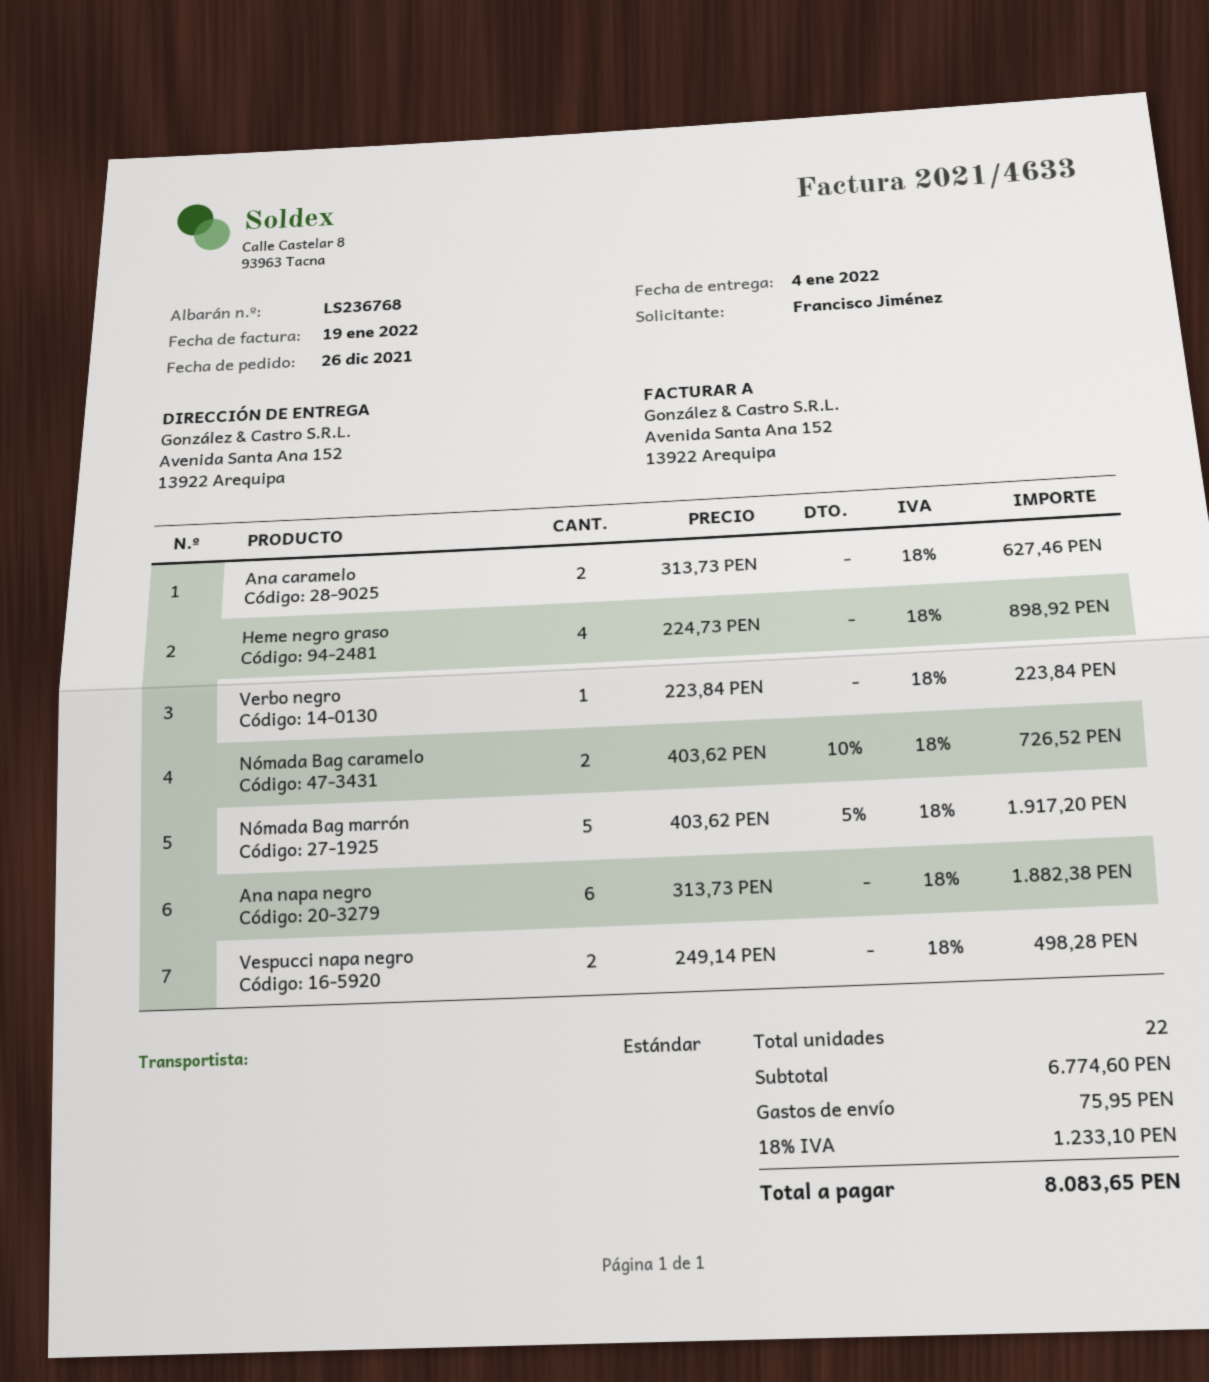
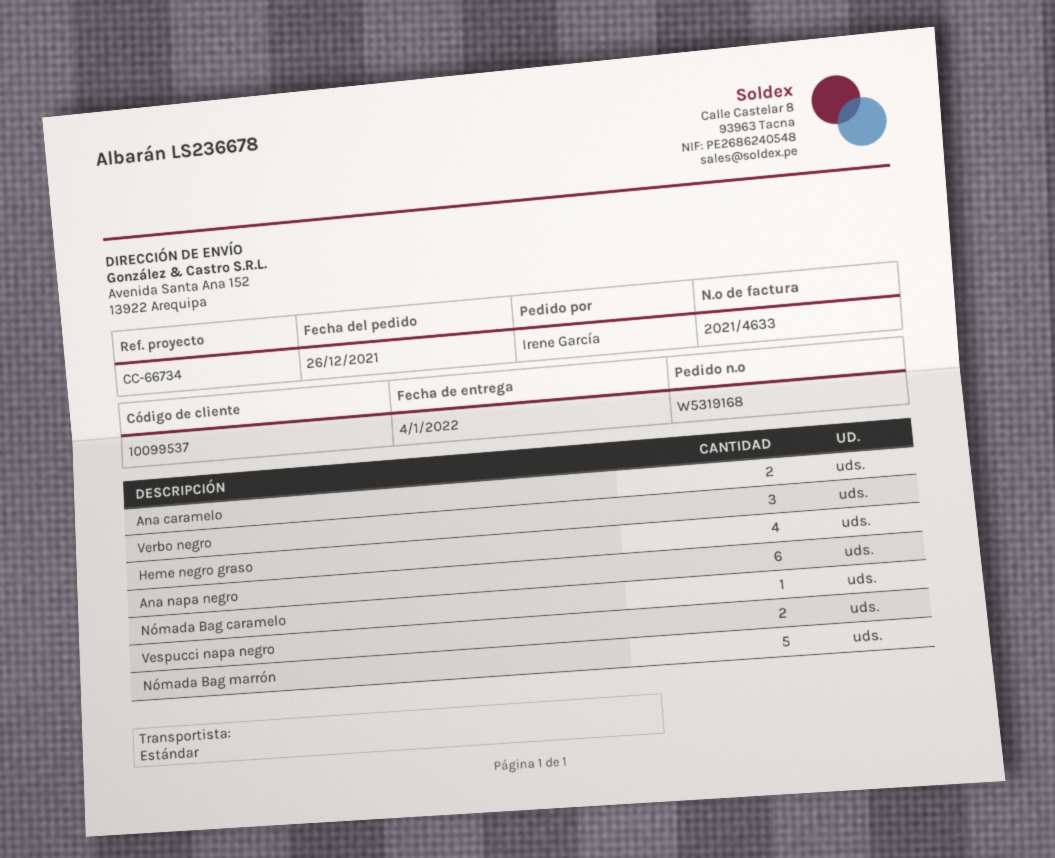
delivery note number: LS236768 -> LS236678
ordered by: Francisco Jiménez -> Irene García
Verbo negro: 1 -> 3
Nómada Bag caramelo: 2 -> 1

